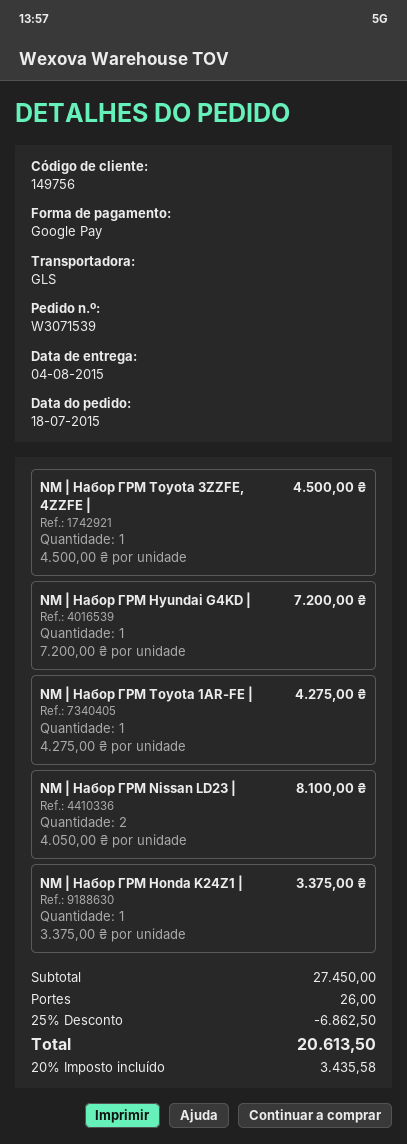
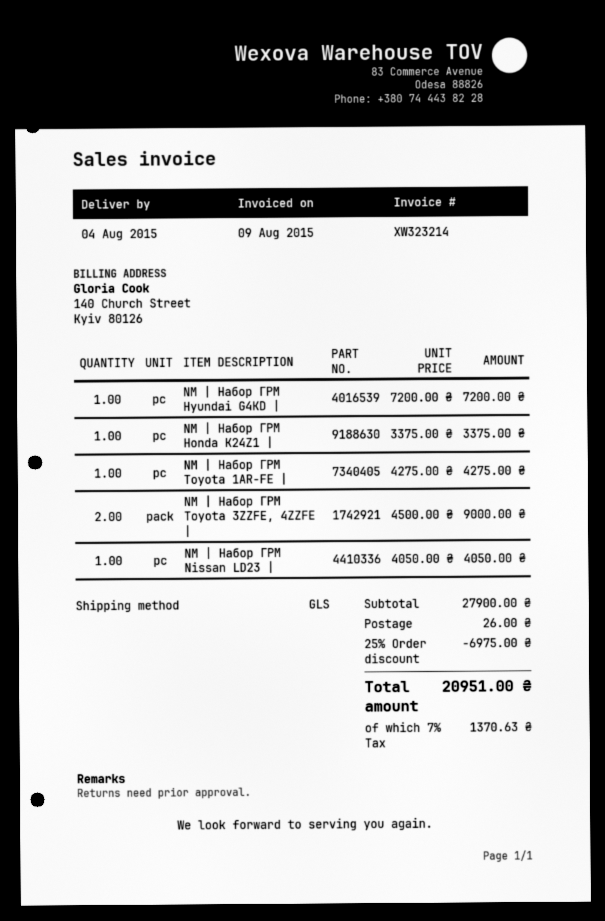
NM | Набор ГРМ Toyota 3ZZFE, 4ZZFE |: 1 x 4500.00 = 4500.00 -> 2 x 4500.00 = 9000.00
NM | Набор ГРМ Nissan LD23 |: 2 x 4050.00 = 8100.00 -> 1 x 4050.00 = 4050.00
subtotal: 27450.00 -> 27900.00
discount: 25% = 6862.50 -> 25% = 6975.00
tax: 20% = 3435.58 -> 7% = 1370.63
total: 20613.50 -> 20951.00

